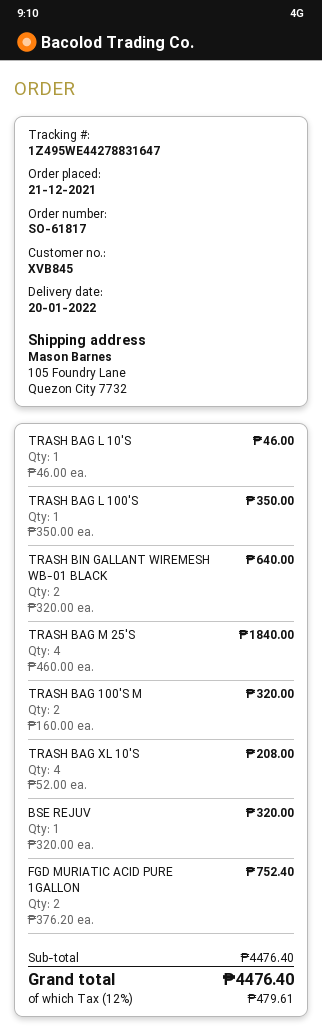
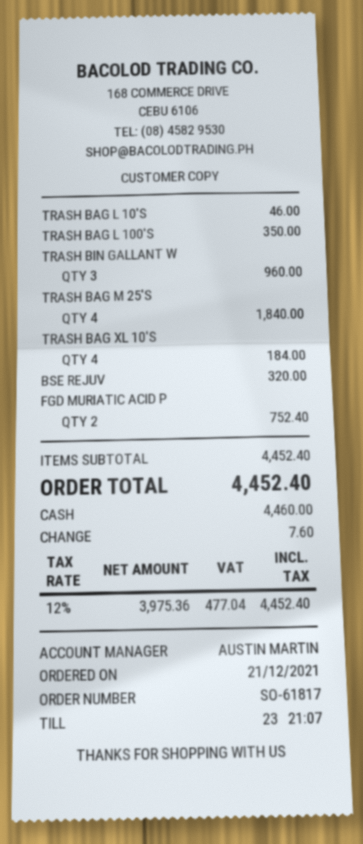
TRASH BIN GALLANT WIREMESH WB-01 BLACK: 2 for 640.00 -> 3 for 960.00
TRASH BAG 100'S M: 2 for 320.00 -> none
TRASH BAG XL 10'S: 4 for 208.00 -> 4 for 184.00
subtotal: 4476.40 -> 4452.40
tax: 12% = 479.61 -> 12% = 477.04
total: 4476.40 -> 4452.40

